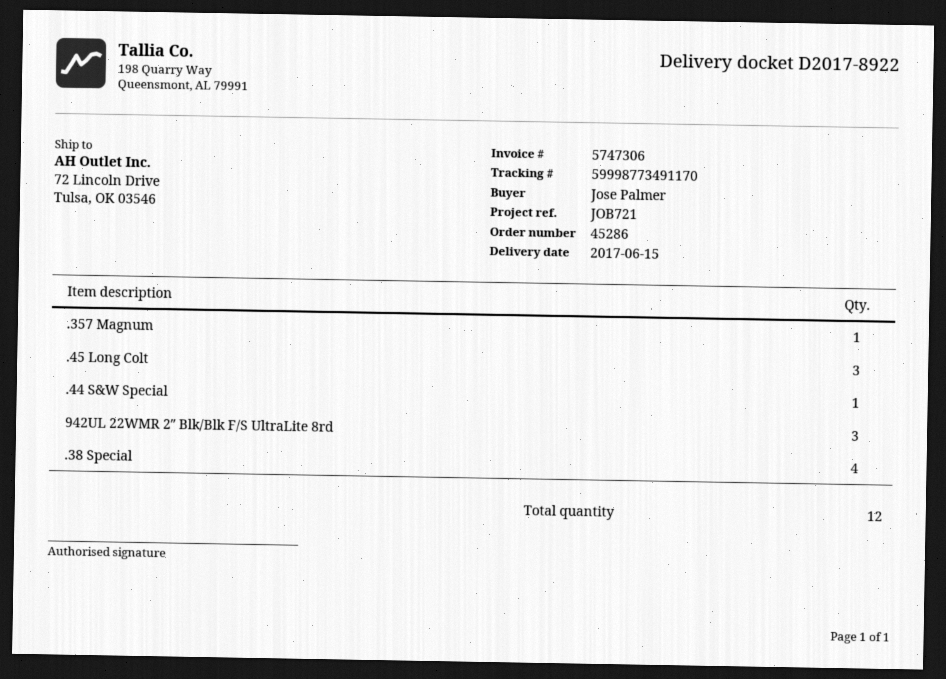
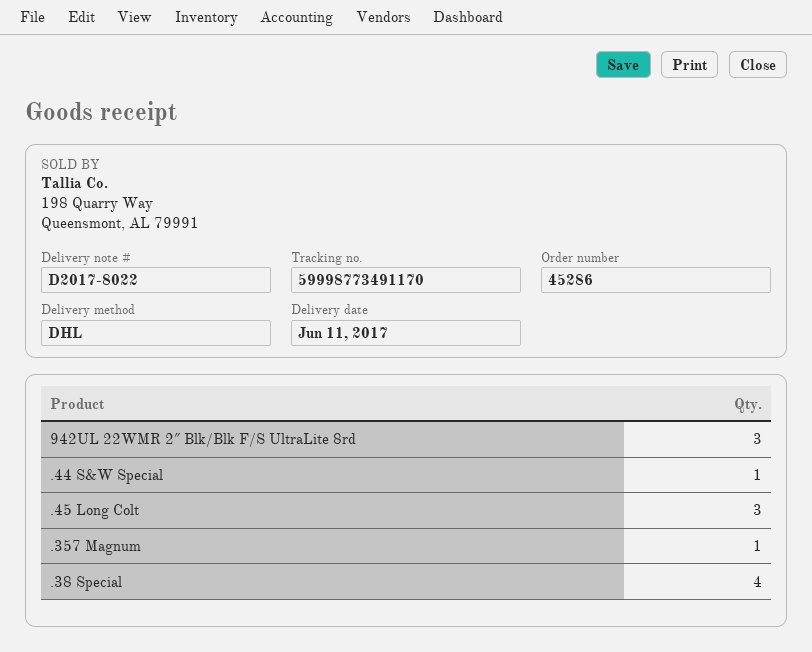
delivery note number: D2017-8922 -> D2017-8022
delivery date: 2017-06-15 -> 2017-06-11

